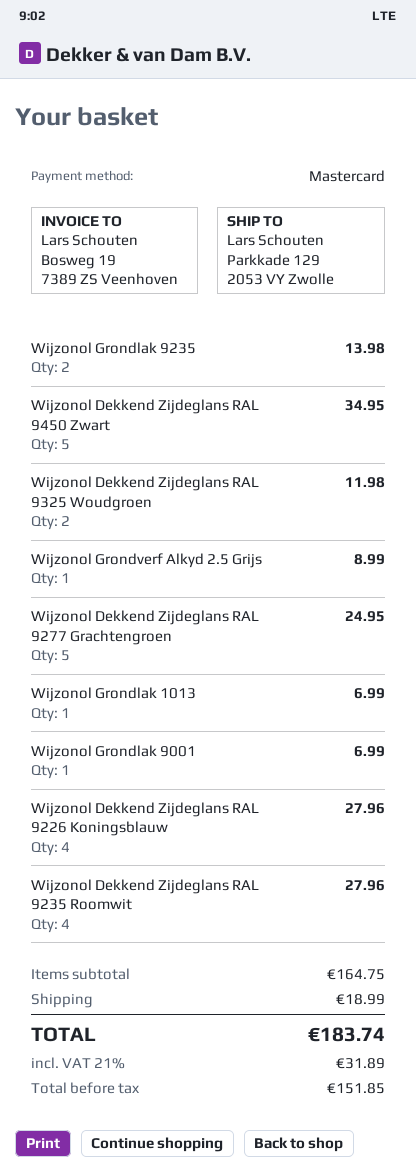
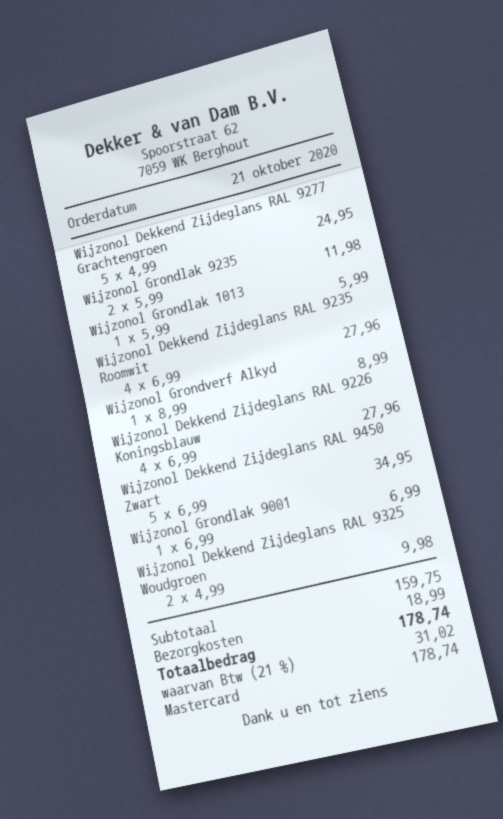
Wijzonol Grondlak 9235: 2 for 13.98 -> 2 for 11.98
Wijzonol Dekkend Zijdeglans RAL 9325 Woudgroen: 2 for 11.98 -> 2 for 9.98
Wijzonol Grondlak 1013: 1 for 6.99 -> 1 for 5.99
subtotal: 164.75 -> 159.75
tax: 21% = 31.89 -> 21% = 31.02
total: 183.74 -> 178.74

